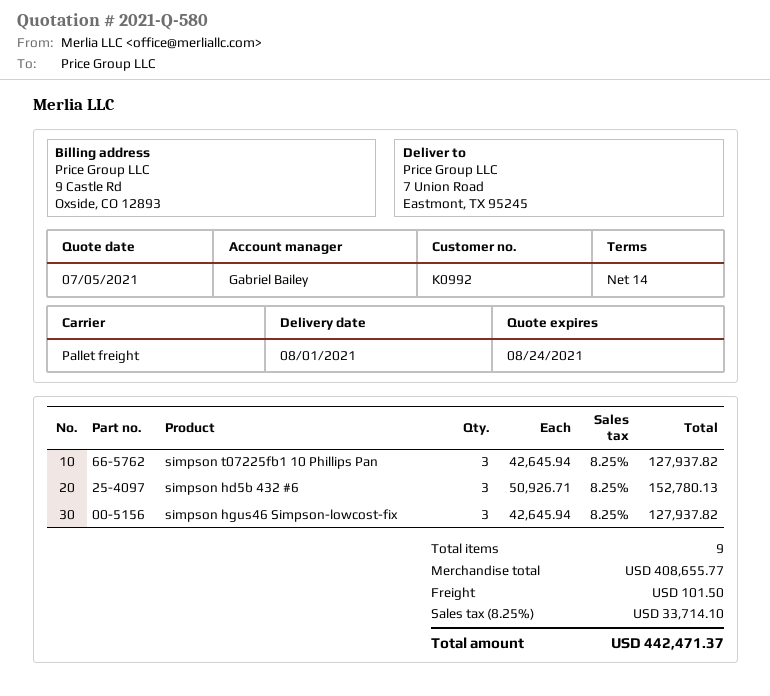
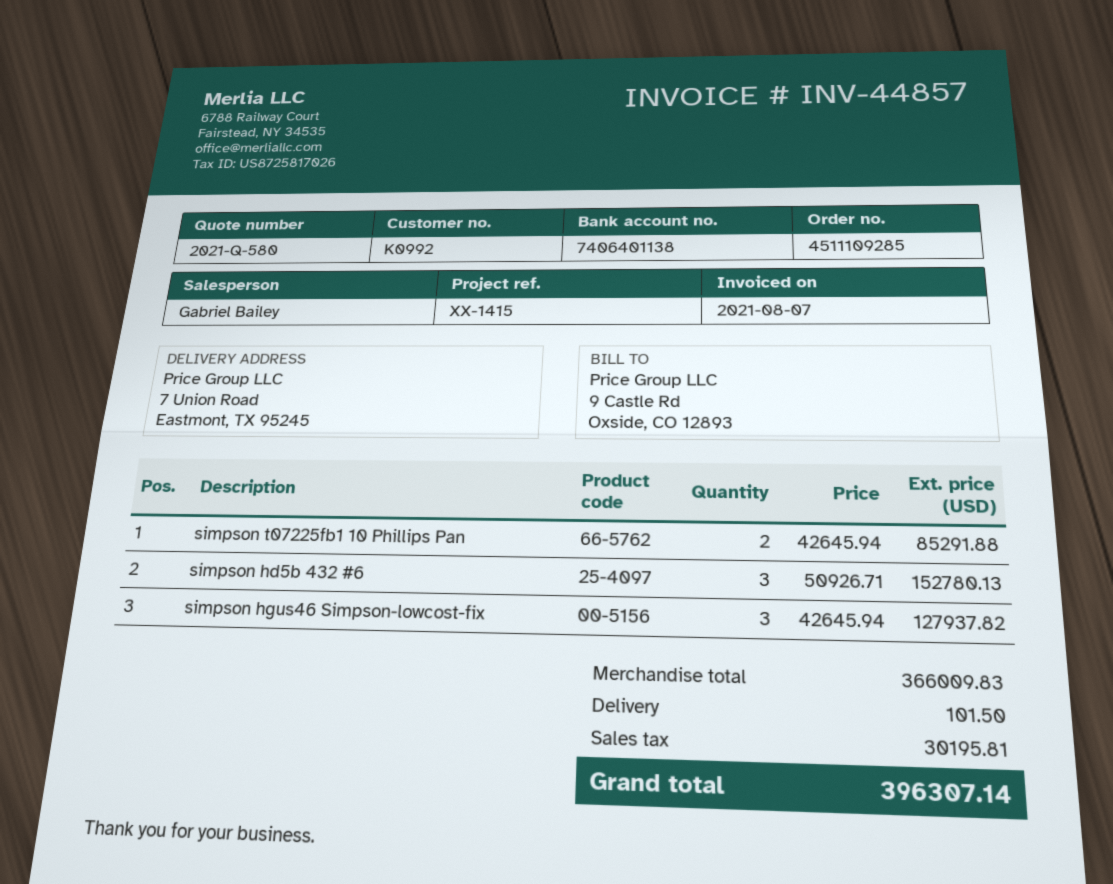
simpson t07225fb1 10 Phillips Pan: 3 x 42645.94 = 127937.82 -> 2 x 42645.94 = 85291.88
subtotal: 408655.77 -> 366009.83
tax: 33714.10 -> 30195.81
total: 442471.37 -> 396307.14

